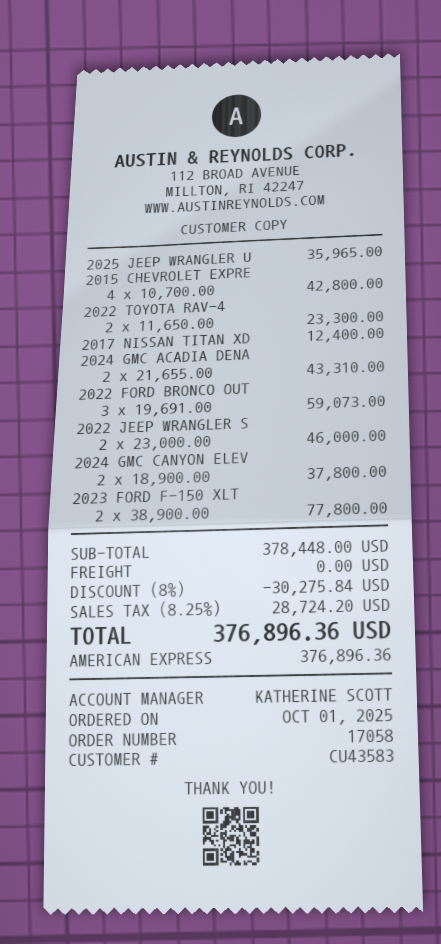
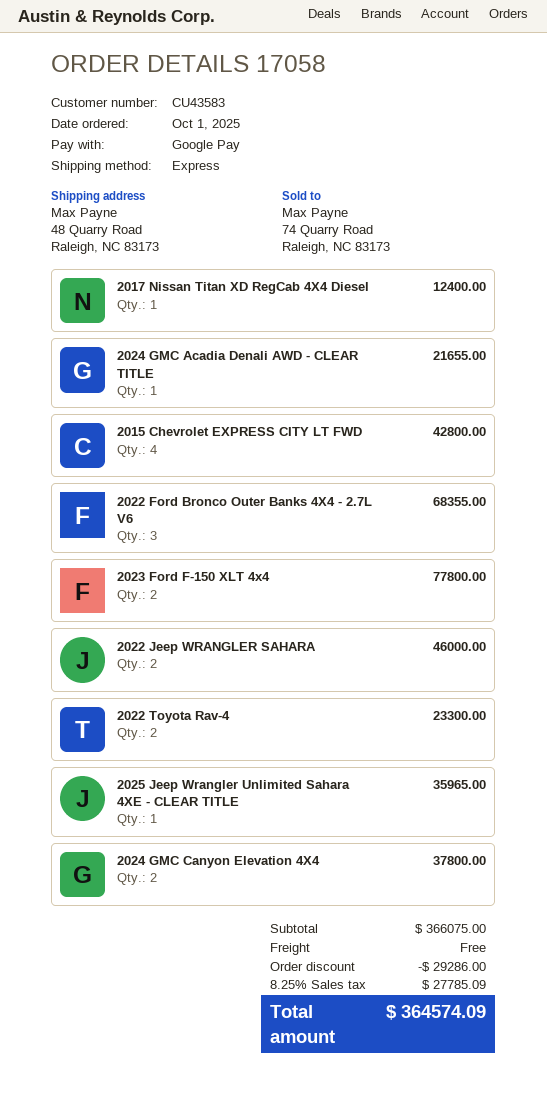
payment method: American Express -> Google Pay
2024 GMC ACADIA DENA: 2 for 43310.00 -> 1 for 21655.00
2022 FORD BRONCO OUT: 3 for 59073.00 -> 3 for 68355.00
subtotal: 378448.00 -> 366075.00
discount: 30275.84 -> 29286.00
tax: 8.25% = 28724.20 -> 8.25% = 27785.09
total: 376896.36 -> 364574.09

